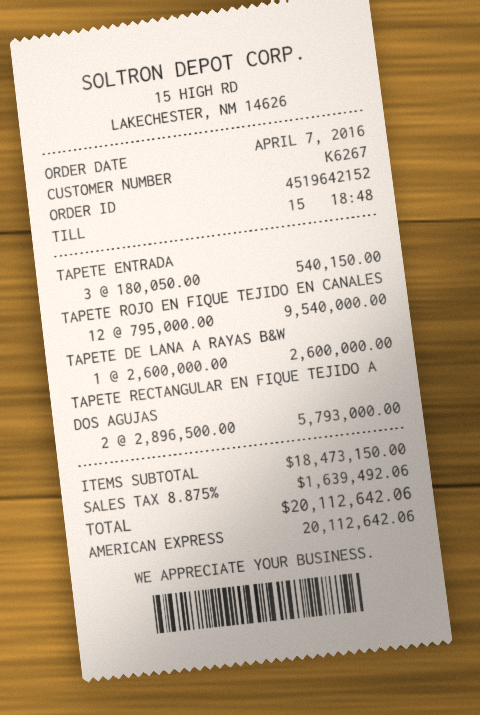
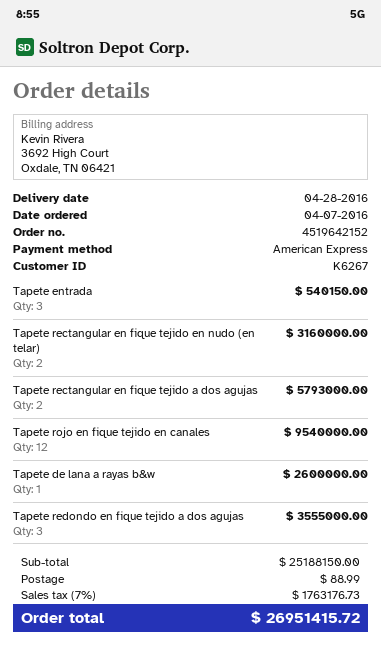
Tapete rectangular en fique tejido en nudo (en telar): none -> 2 for 3160000.00
Tapete redondo en fique tejido a dos agujas: none -> 3 for 3555000.00
subtotal: 18473150.00 -> 25188150.00
shipping: none -> 88.99
tax: 8.875% = 1639492.06 -> 7% = 1763176.73
total: 20112642.06 -> 26951415.72

